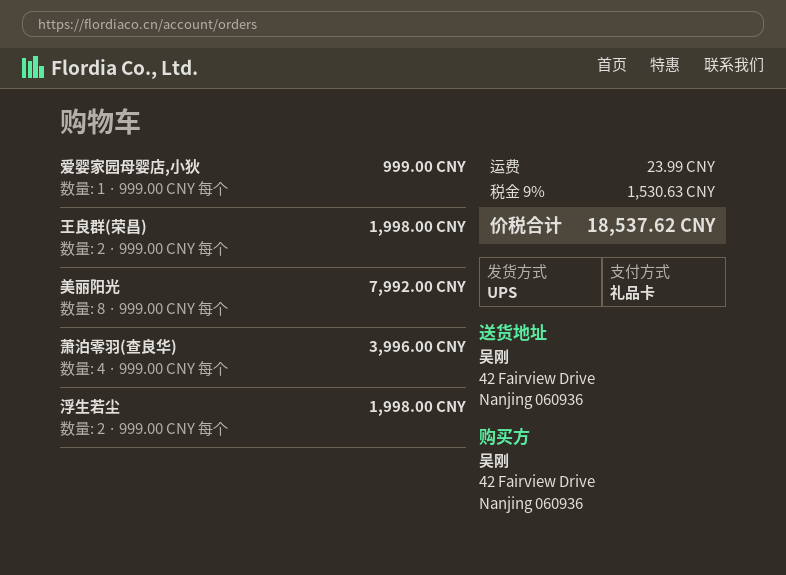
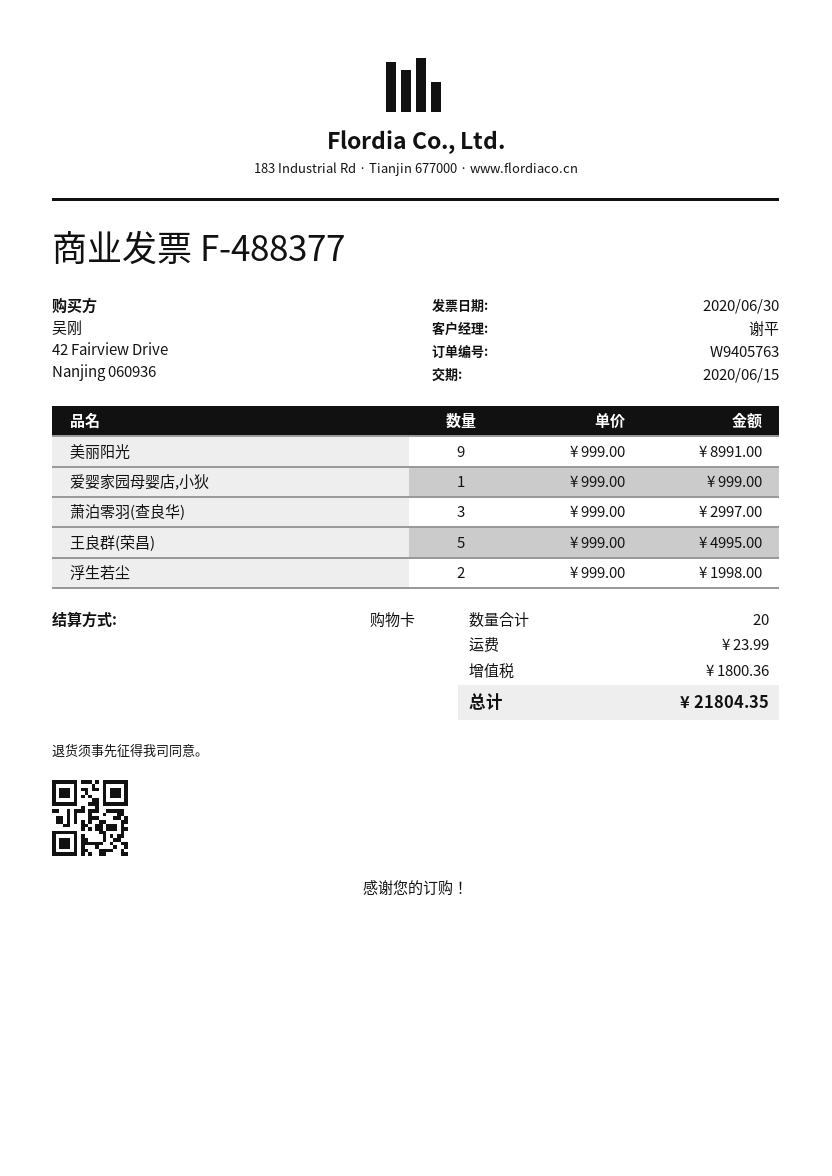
王良群(荣昌): 2 x 999.00 = 1998.00 -> 5 x 999.00 = 4995.00
美丽阳光: 8 x 999.00 = 7992.00 -> 9 x 999.00 = 8991.00
萧泊零羽(查良华): 4 x 999.00 = 3996.00 -> 3 x 999.00 = 2997.00
tax: 1530.63 -> 1800.36
total: 18537.62 -> 21804.35

